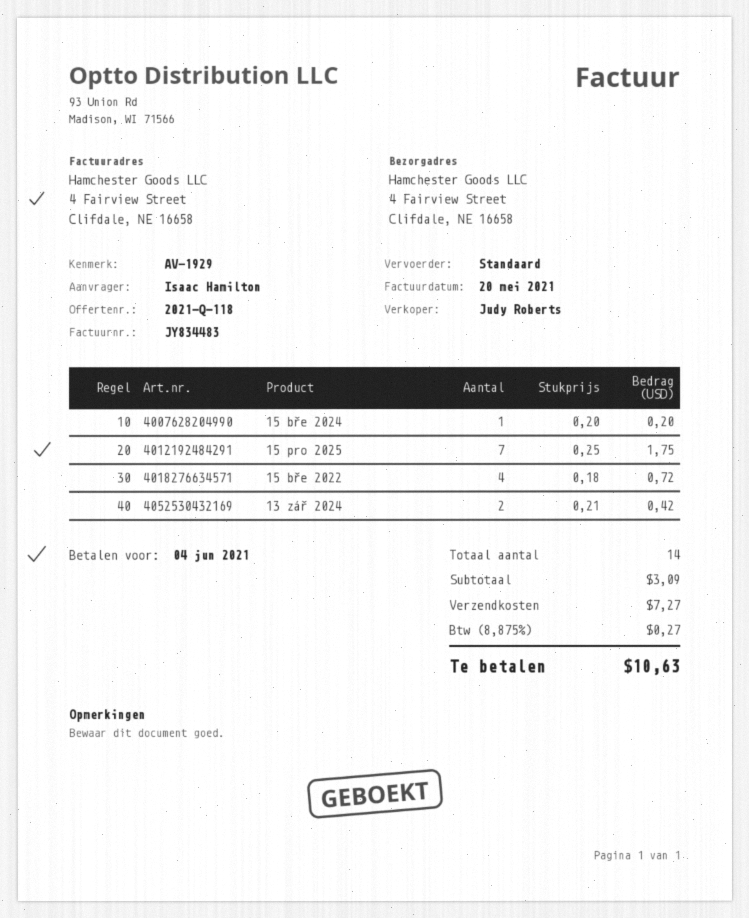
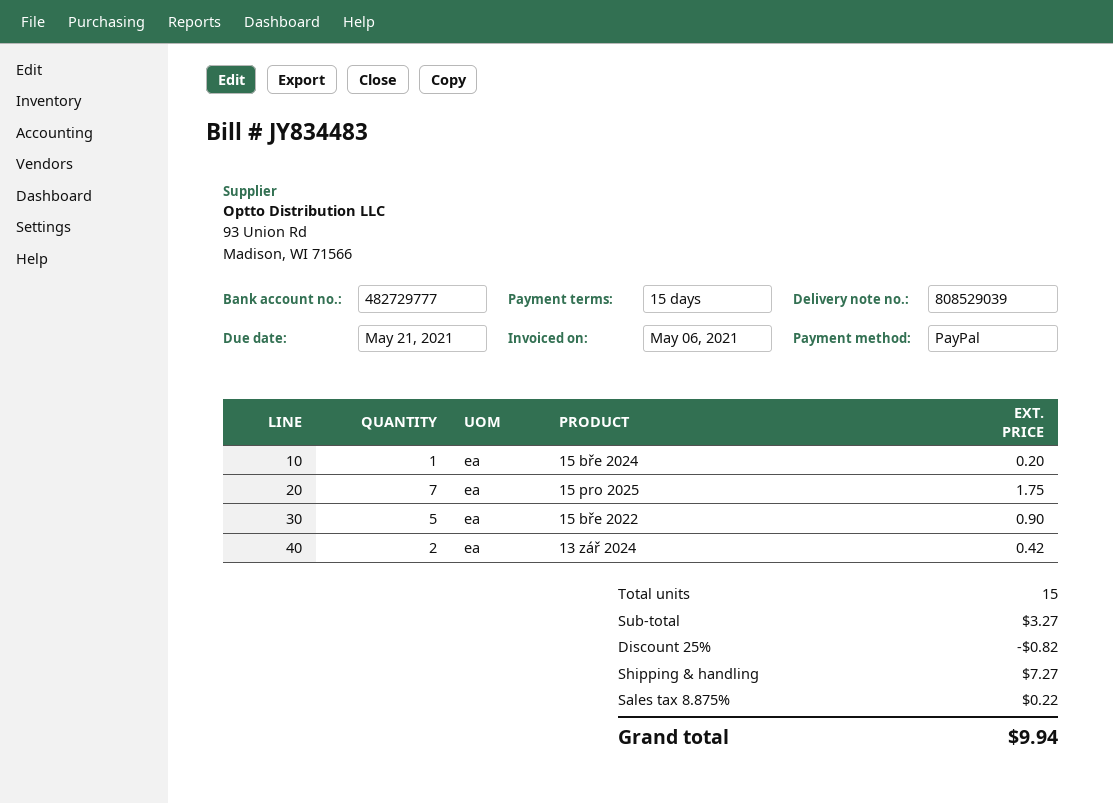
invoice date: 2021-05-20 -> 2021-05-06
due date: 2021-06-04 -> 2021-05-21
15 bře 2022: 4 for 0.72 -> 5 for 0.90
total quantity: 14 -> 15
subtotal: 3.09 -> 3.27
discount: none -> 25% = 0.82
tax: 8.875% = 0.27 -> 8.875% = 0.22
total: 10.63 -> 9.94

